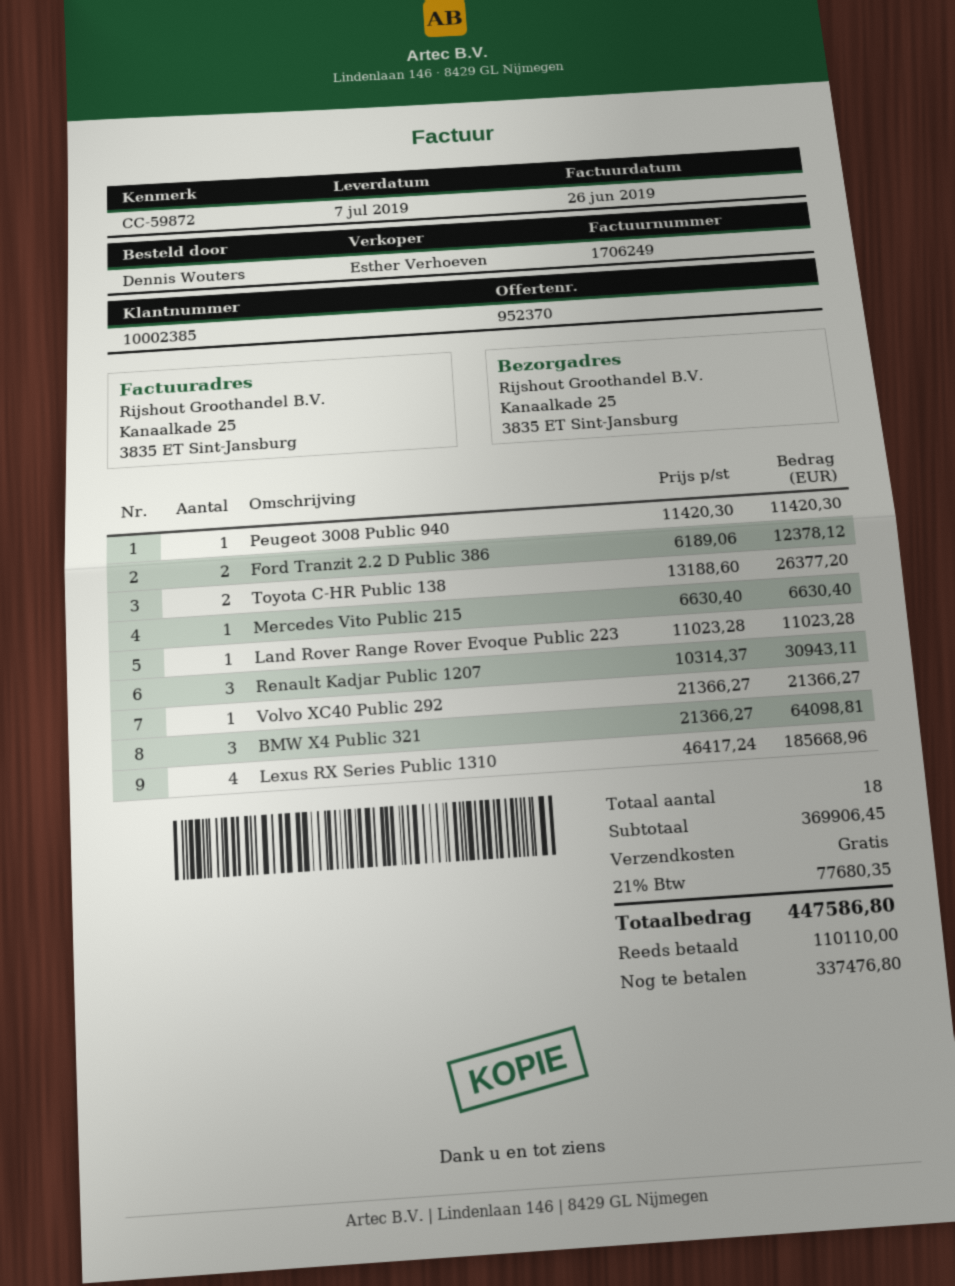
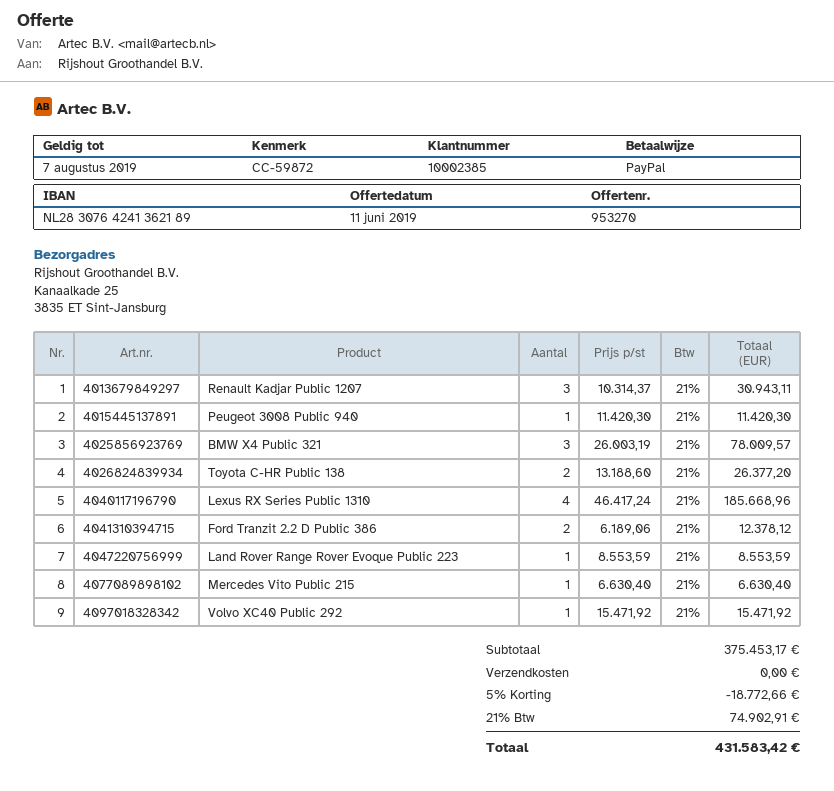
quote number: 952370 -> 953270
Land Rover Range Rover Evoque Public 223: 1 x 11023.28 = 11023.28 -> 1 x 8553.59 = 8553.59
Volvo XC40 Public 292: 1 x 21366.27 = 21366.27 -> 1 x 15471.92 = 15471.92
BMW X4 Public 321: 3 x 21366.27 = 64098.81 -> 3 x 26003.19 = 78009.57
subtotal: 369906.45 -> 375453.17
discount: none -> 5% = 18772.66
tax: 21% = 77680.35 -> 21% = 74902.91
total: 447586.80 -> 431583.42

